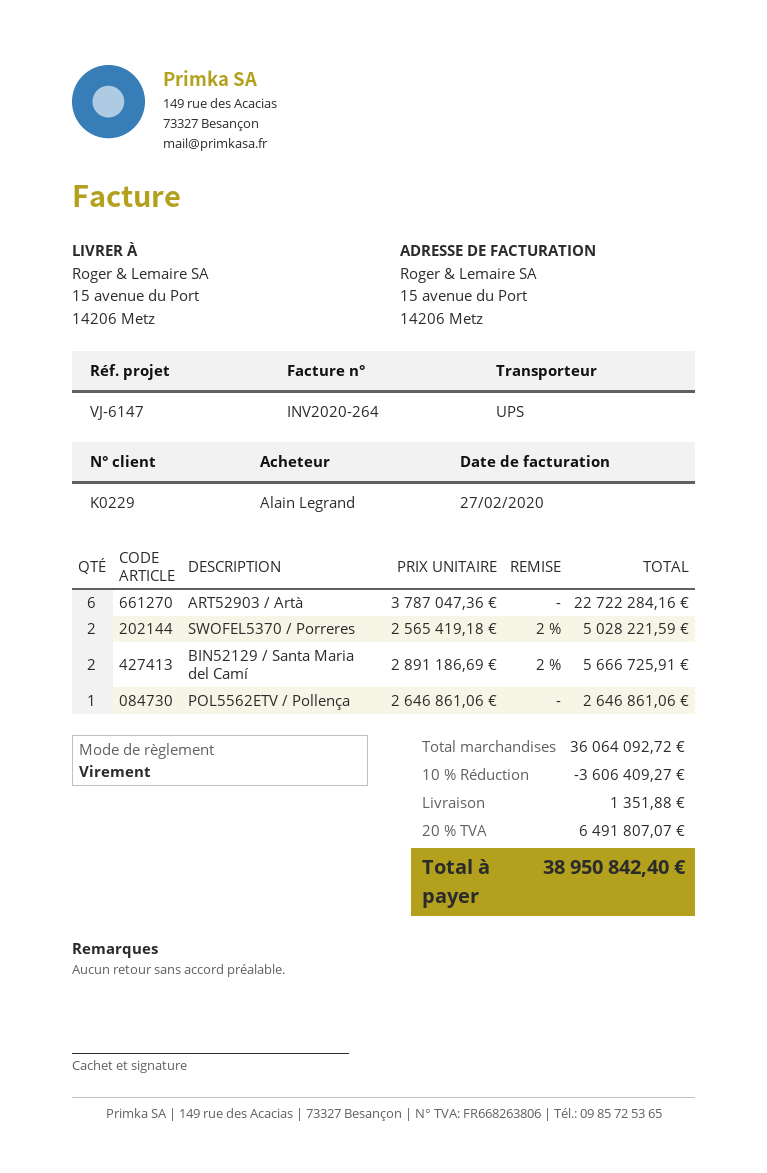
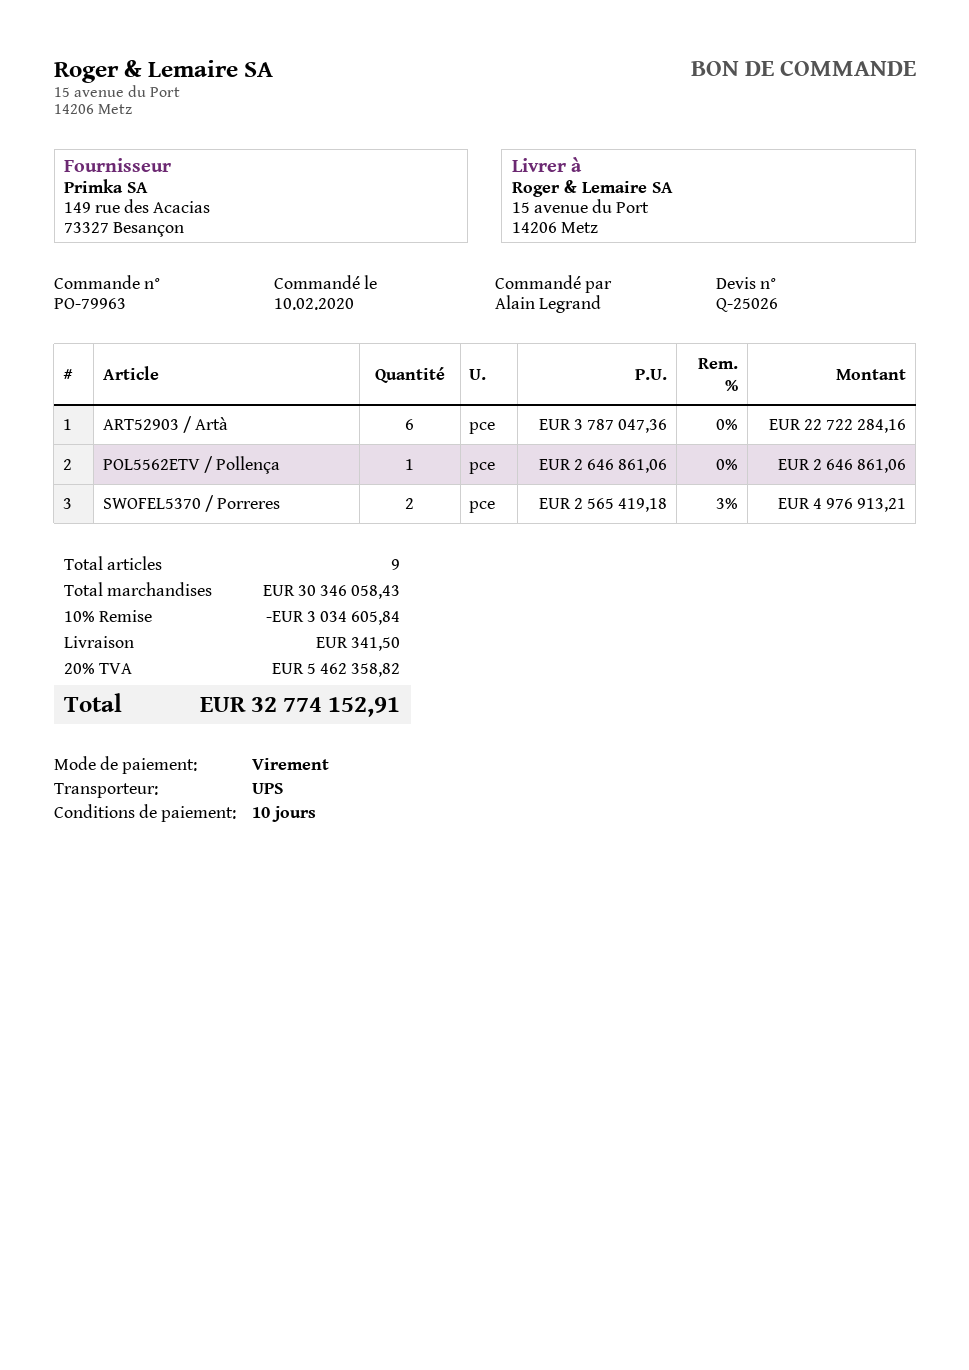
SWOFEL5370 / Porreres: 2 x 2565419.18 - 2% = 5028221.59 -> 2 x 2565419.18 - 3% = 4976913.21
BIN52129 / Santa Maria del Camí: 2 x 2891186.69 - 2% = 5666725.91 -> none
subtotal: 36064092.72 -> 30346058.43
discount: 10% = 3606409.27 -> 10% = 3034605.84
shipping: 1351.88 -> 341.50
tax: 20% = 6491807.07 -> 20% = 5462358.82
total: 38950842.40 -> 32774152.91

